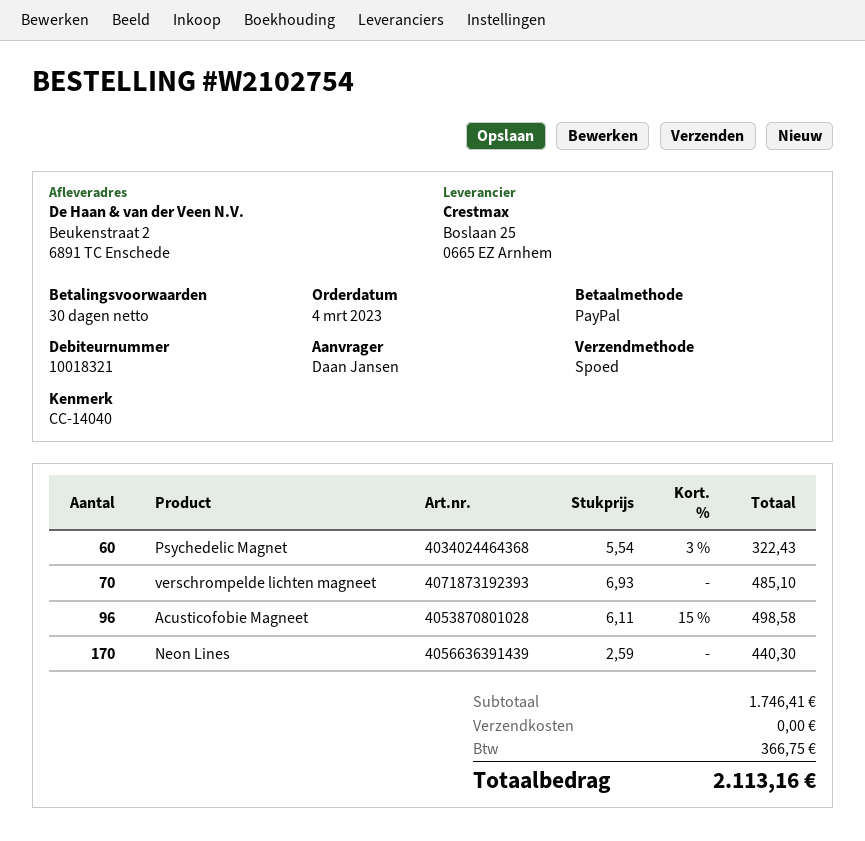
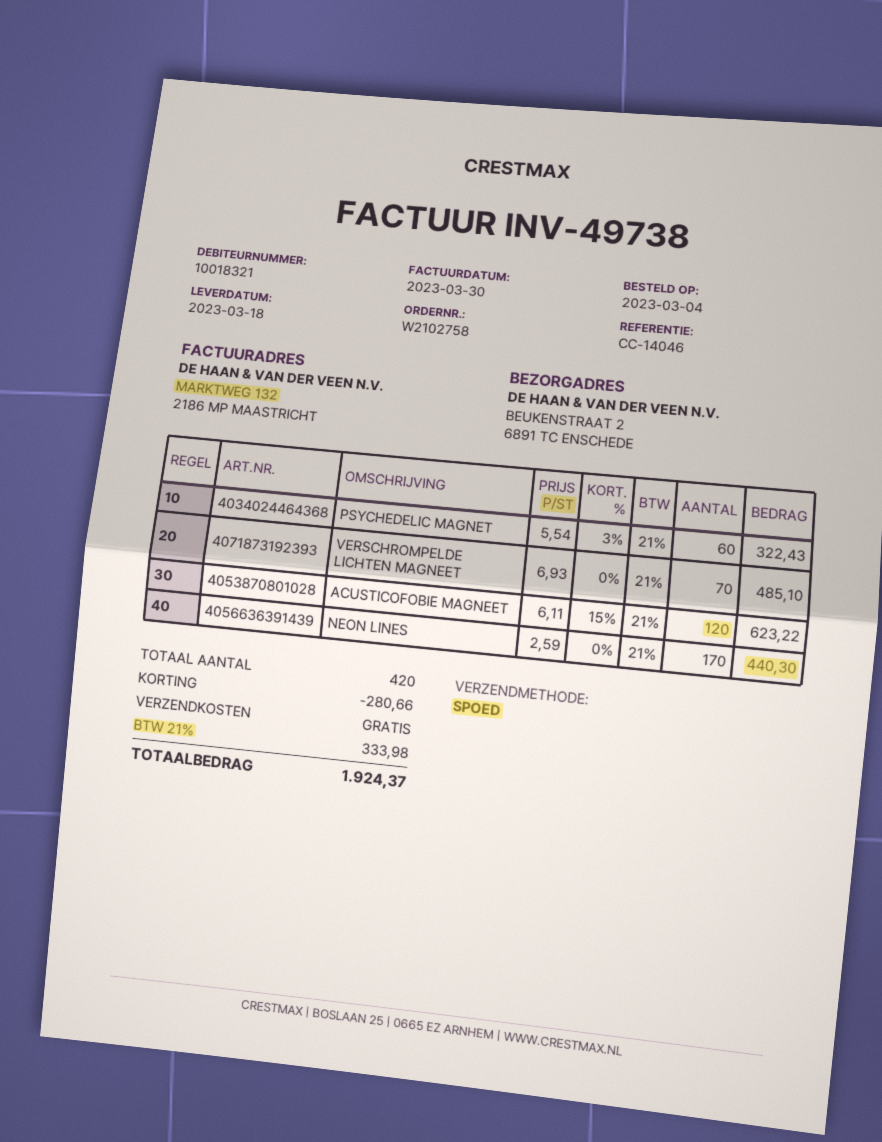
order number: W2102754 -> W2102758
reference: CC-14040 -> CC-14046
Acusticofobie Magneet: 96 x 6.11 - 15% = 498.58 -> 120 x 6.11 - 15% = 623.22
discount: none -> 280.66
tax: 366.75 -> 333.98
total: 2113.16 -> 1924.37

